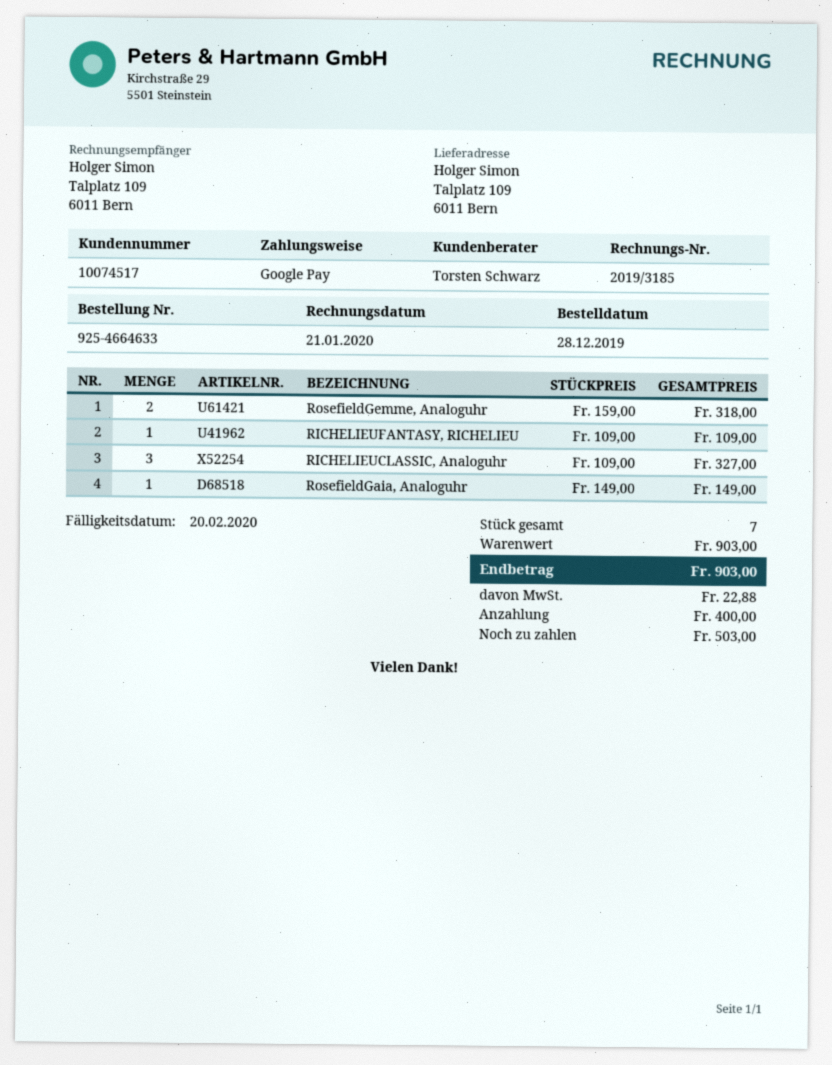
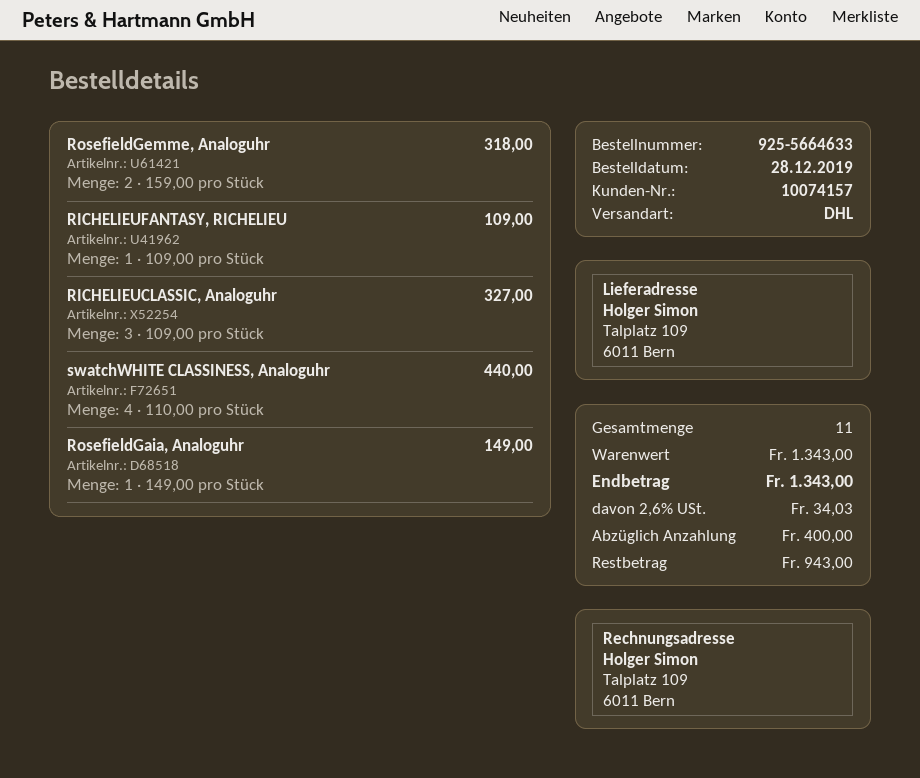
order number: 925-4664633 -> 925-5664633
customer number: 10074517 -> 10074157
swatchWHITE CLASSINESS, Analoguhr: none -> 4 x 110.00 = 440.00
total quantity: 7 -> 11
subtotal: 903.00 -> 1343.00
tax: 22.88 -> 34.03
total: 903.00 -> 1343.00
balance: 503.00 -> 943.00

